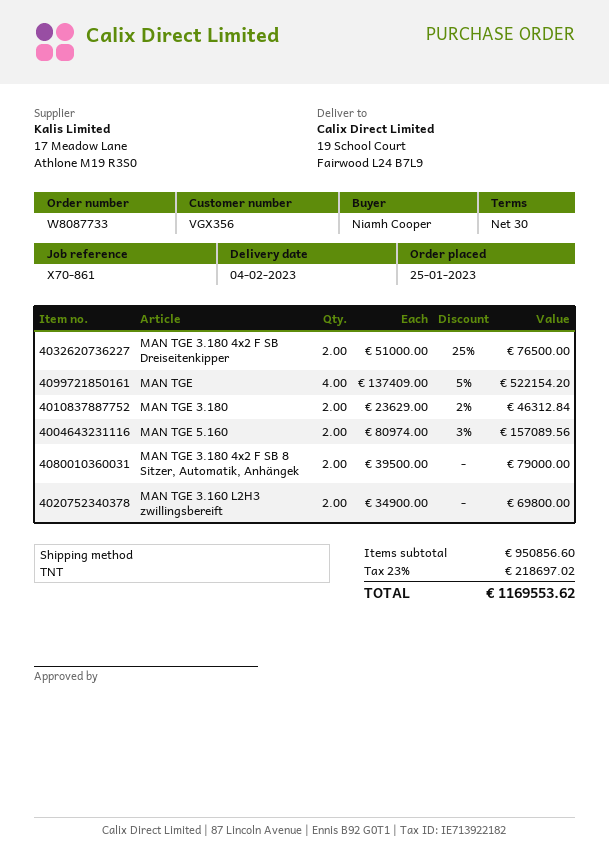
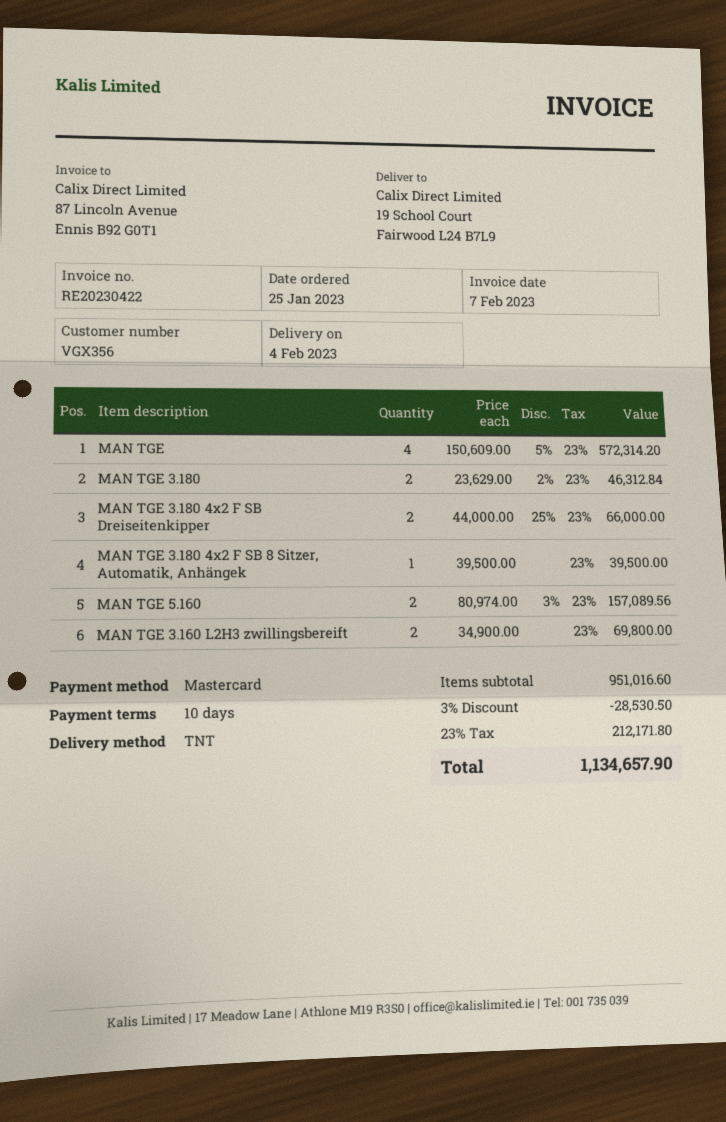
payment terms: 30 days -> 10 days
MAN TGE 3.180 4x2 F SB Dreiseitenkipper: 2 x 51000.00 - 25% = 76500.00 -> 2 x 44000.00 - 25% = 66000.00
MAN TGE: 4 x 137409.00 - 5% = 522154.20 -> 4 x 150609.00 - 5% = 572314.20
MAN TGE 3.180 4x2 F SB 8 Sitzer, Automatik, Anhängek: 2 x 39500.00 = 79000.00 -> 1 x 39500.00 = 39500.00
subtotal: 950856.60 -> 951016.60
discount: none -> 3% = 28530.50
tax: 23% = 218697.02 -> 23% = 212171.80
total: 1169553.62 -> 1134657.90

